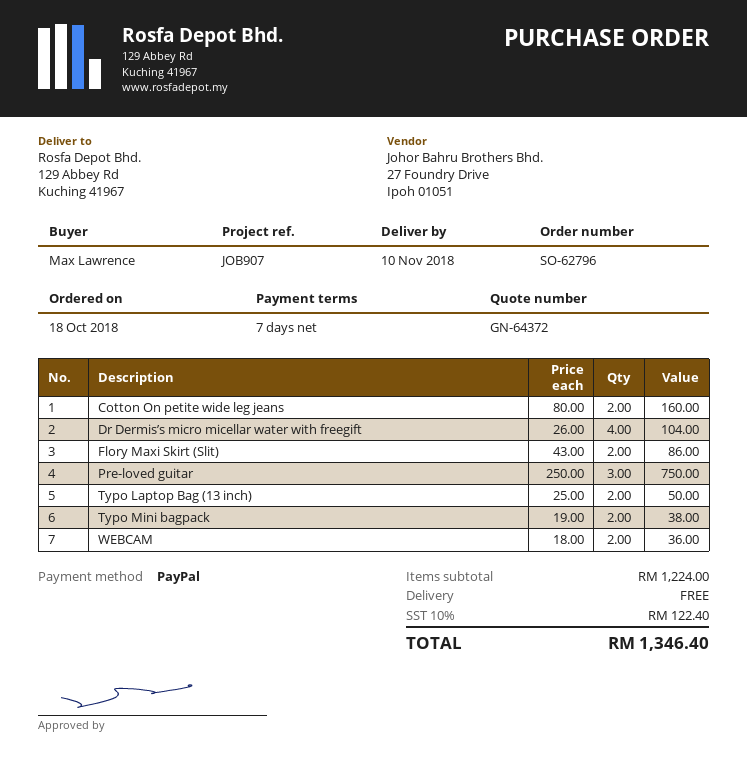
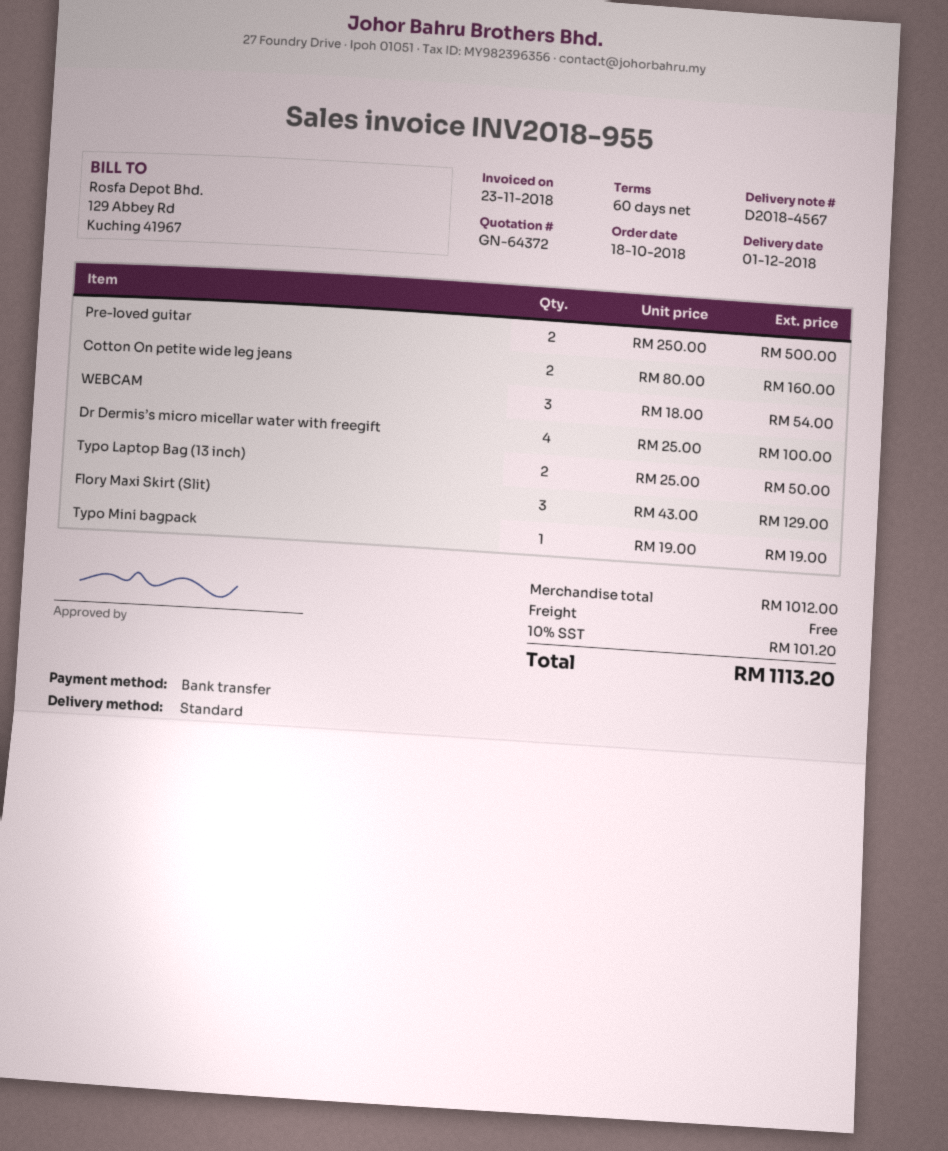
delivery date: 2018-11-10 -> 2018-12-01
payment terms: 7 days -> 60 days
payment method: PayPal -> bank transfer
Dr Dermis’s micro micellar water with freegift: 4 x 26.00 = 104.00 -> 4 x 25.00 = 100.00
Flory Maxi Skirt (Slit): 2 x 43.00 = 86.00 -> 3 x 43.00 = 129.00
Pre-loved guitar: 3 x 250.00 = 750.00 -> 2 x 250.00 = 500.00
Typo Mini bagpack: 2 x 19.00 = 38.00 -> 1 x 19.00 = 19.00
WEBCAM: 2 x 18.00 = 36.00 -> 3 x 18.00 = 54.00
subtotal: 1224.00 -> 1012.00
tax: 10% = 122.40 -> 10% = 101.20
total: 1346.40 -> 1113.20

